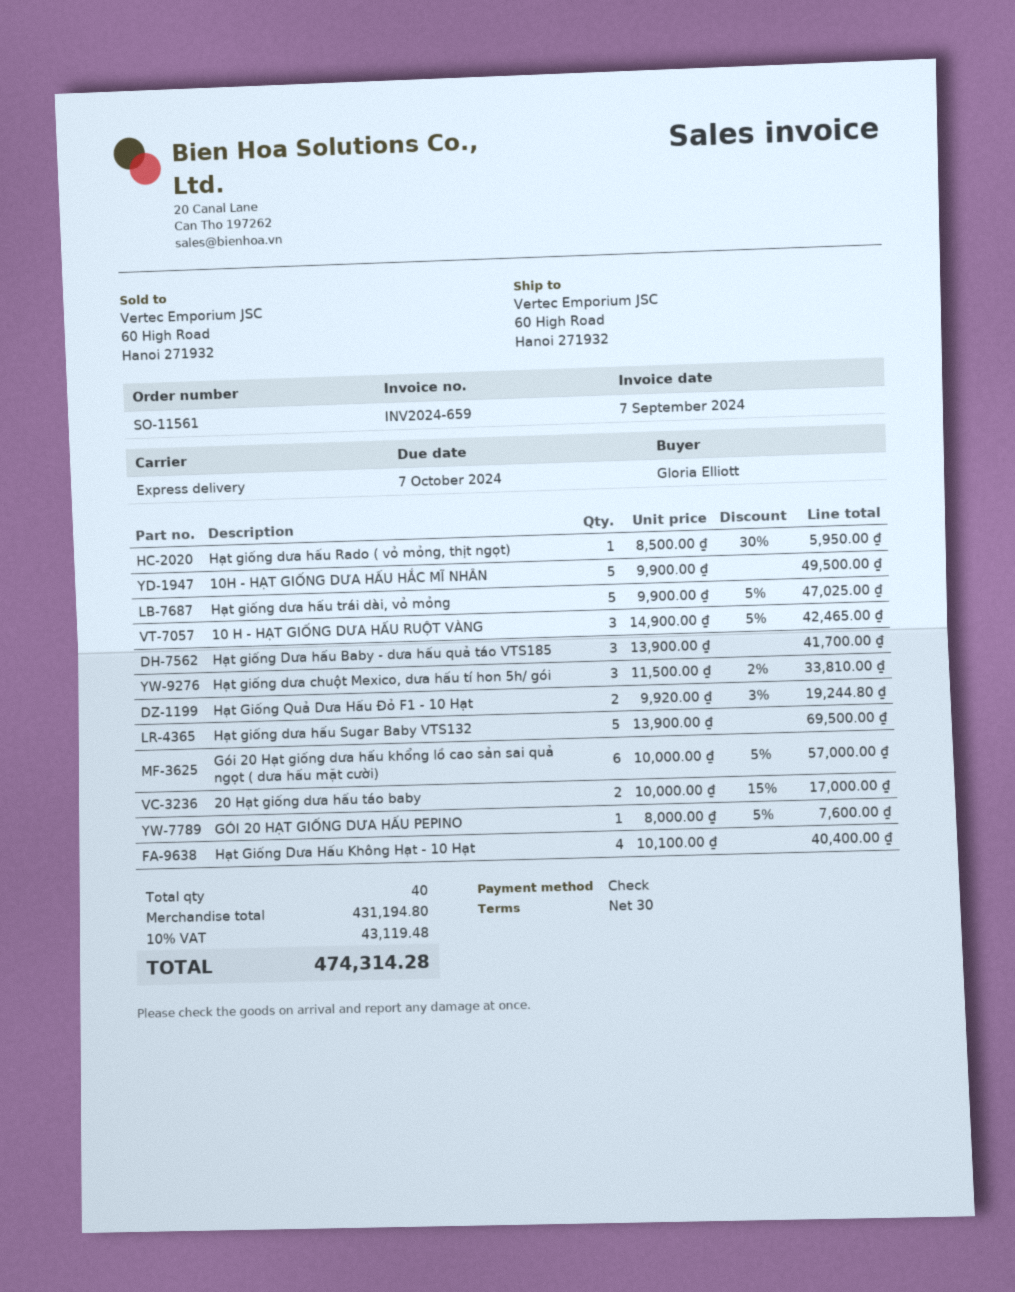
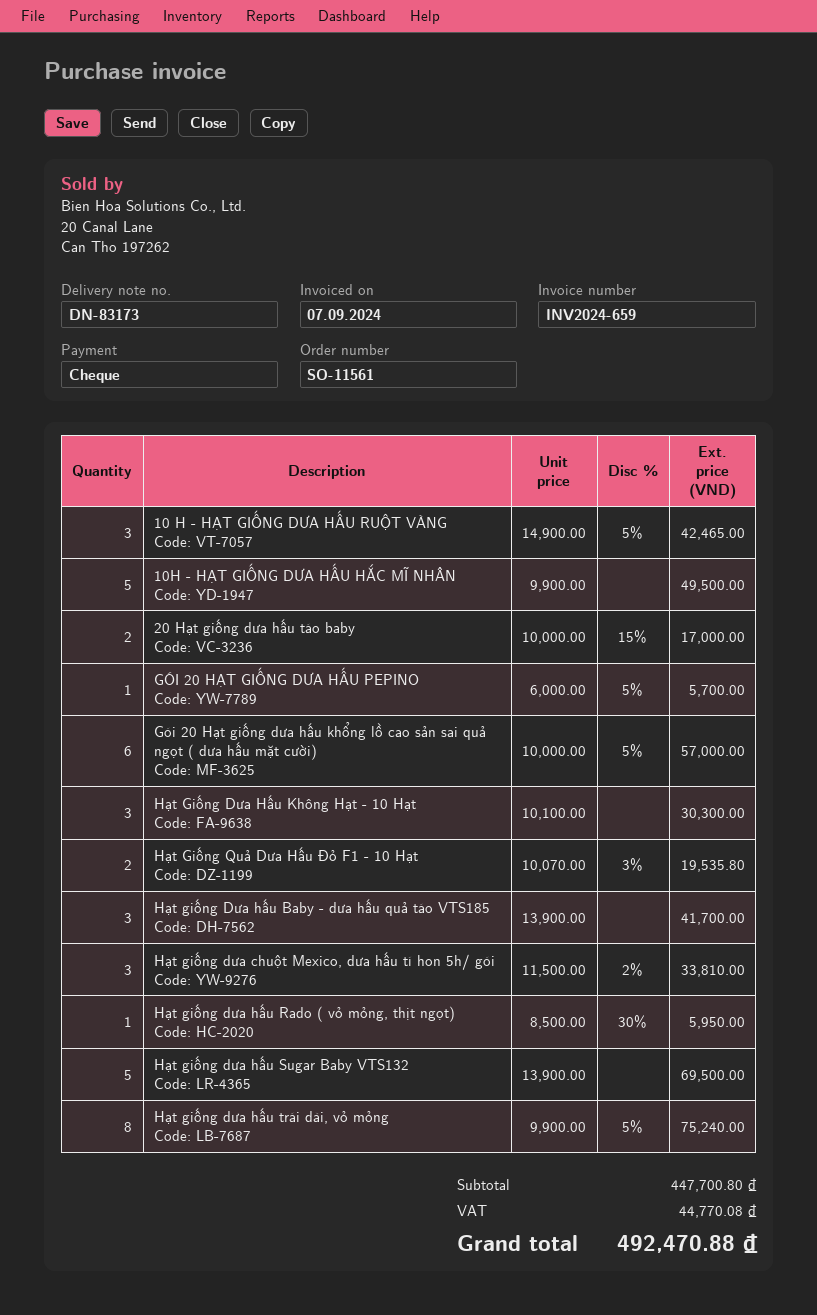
Hạt giống dưa hấu trái dài, vỏ mỏng: 5 x 9900.00 - 5% = 47025.00 -> 8 x 9900.00 - 5% = 75240.00
Hạt Giống Quả Dưa Hấu Đỏ F1 - 10 Hạt: 2 x 9920.00 - 3% = 19244.80 -> 2 x 10070.00 - 3% = 19535.80
GÓI 20 HẠT GIỐNG DƯA HẤU PEPINO: 1 x 8000.00 - 5% = 7600.00 -> 1 x 6000.00 - 5% = 5700.00
Hạt Giống Dưa Hấu Không Hạt - 10 Hạt: 4 x 10100.00 = 40400.00 -> 3 x 10100.00 = 30300.00
subtotal: 431194.80 -> 447700.80
tax: 43119.48 -> 44770.08
total: 474314.28 -> 492470.88

